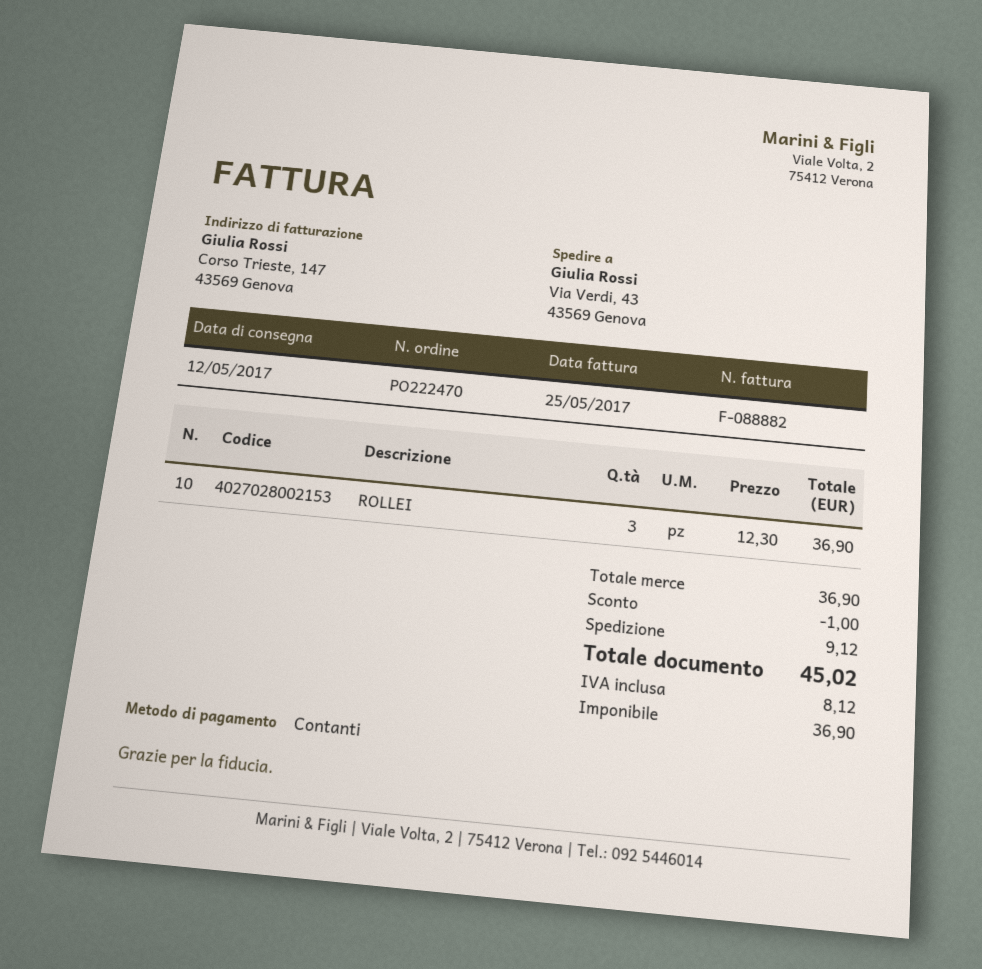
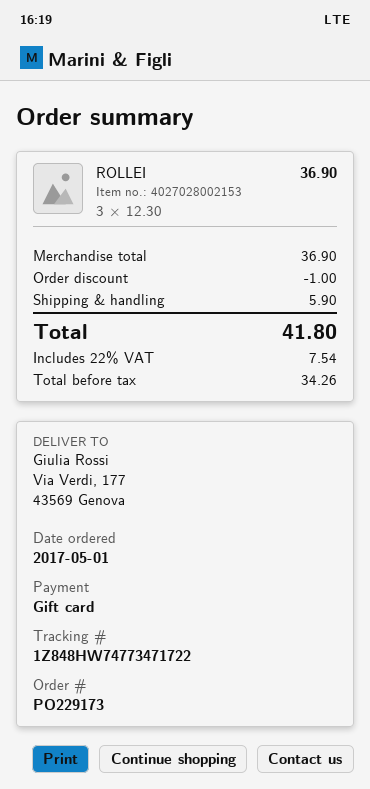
order number: PO222470 -> PO229173
payment method: cash -> gift card
ship to: Via Verdi, 43, 43569 Genova -> Via Verdi, 177, 43569 Genova
shipping: 9.12 -> 5.90
net: 36.90 -> 34.26
tax: 8.12 -> 7.54
total: 45.02 -> 41.80

